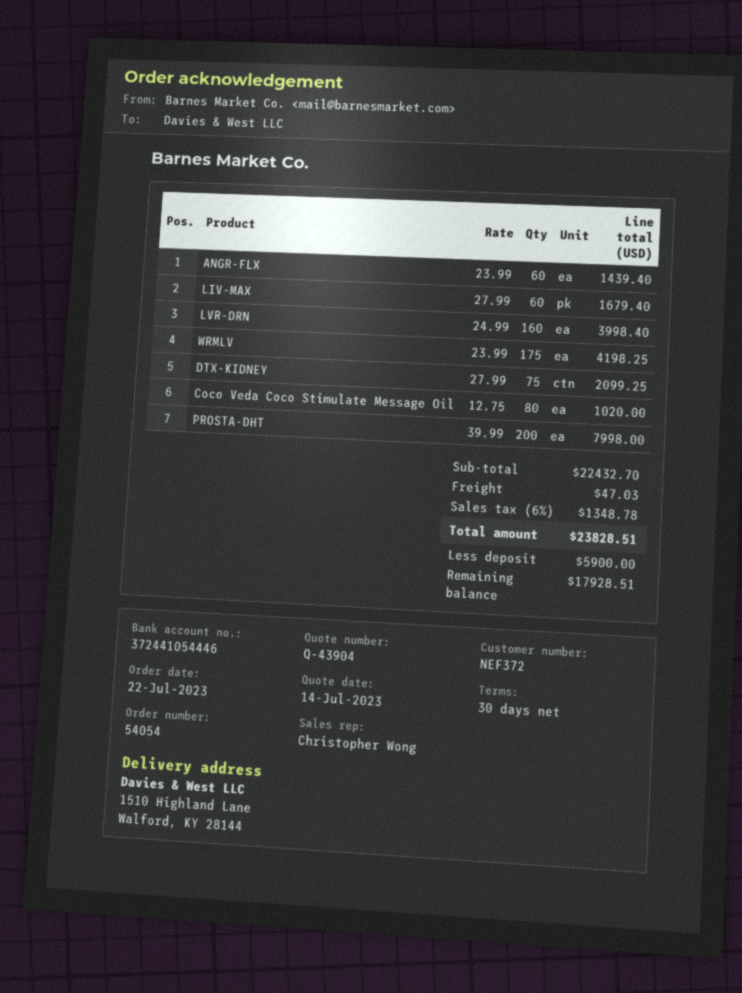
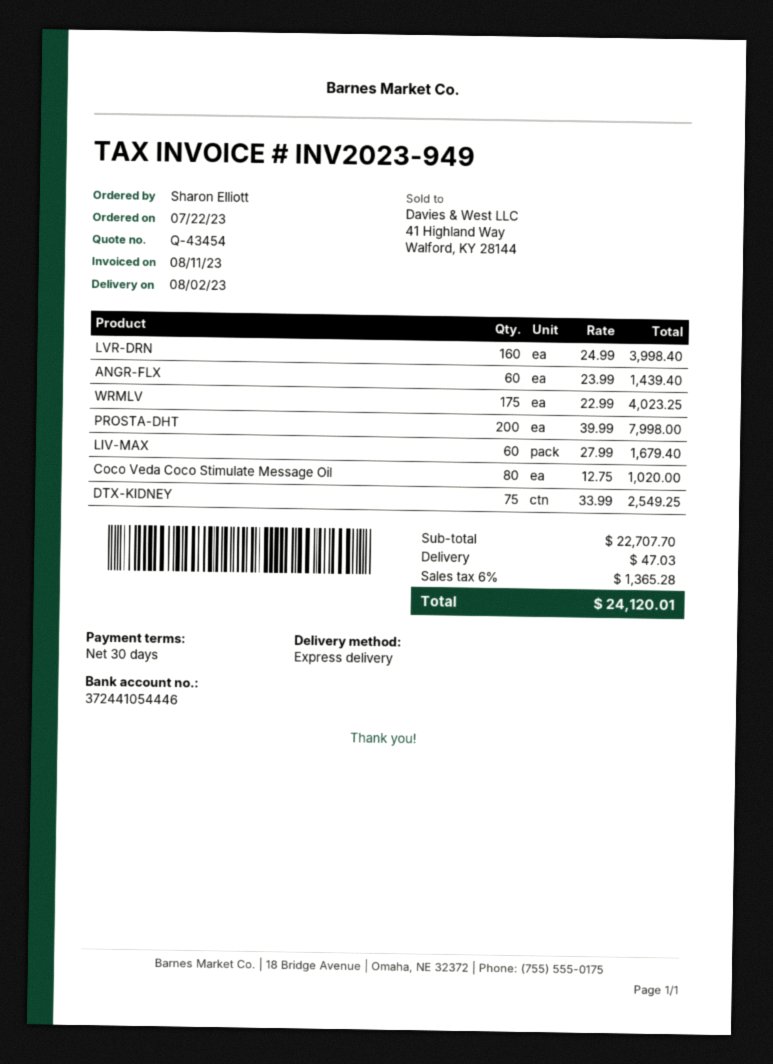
quote number: Q-43904 -> Q-43454
WRMLV: 175 x 23.99 = 4198.25 -> 175 x 22.99 = 4023.25
DTX-KIDNEY: 75 x 27.99 = 2099.25 -> 75 x 33.99 = 2549.25
subtotal: 22432.70 -> 22707.70
tax: 6% = 1348.78 -> 6% = 1365.28
total: 23828.51 -> 24120.01

